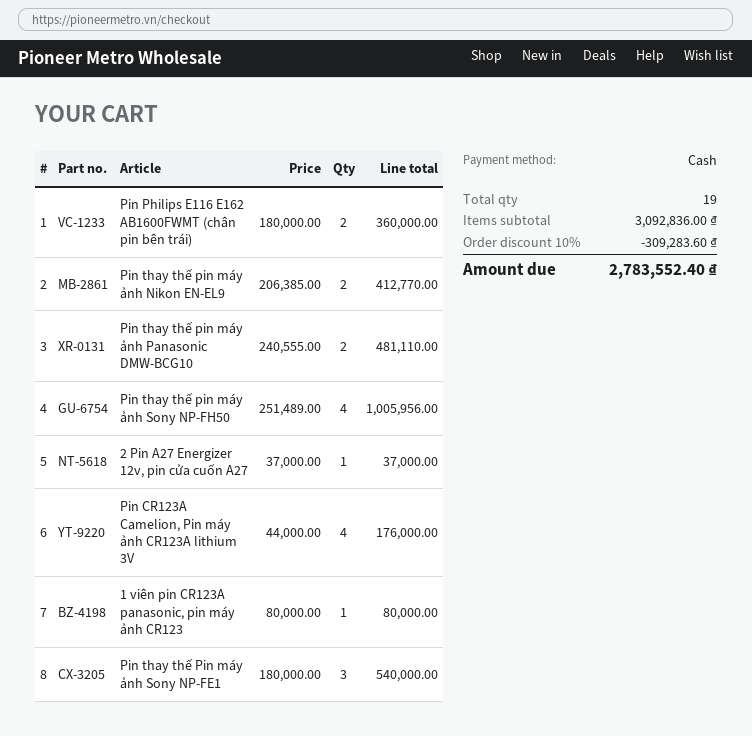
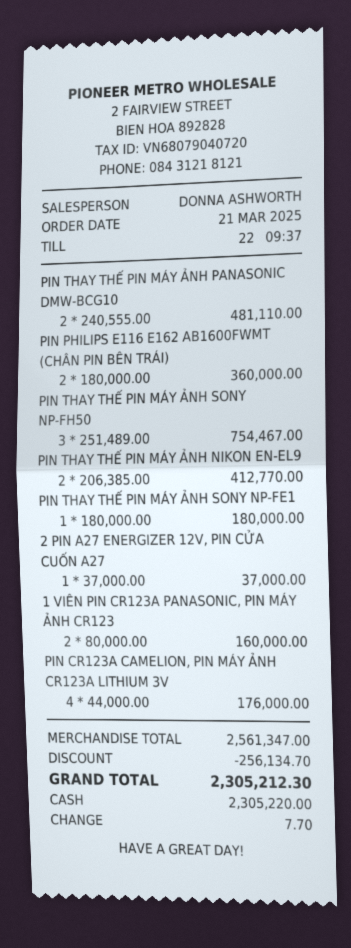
Pin thay thế pin máy ảnh Sony NP-FH50: 4 x 251489.00 = 1005956.00 -> 3 x 251489.00 = 754467.00
1 viên pin CR123A panasonic, pin máy ảnh CR123: 1 x 80000.00 = 80000.00 -> 2 x 80000.00 = 160000.00
Pin thay thế Pin máy ảnh Sony NP-FE1: 3 x 180000.00 = 540000.00 -> 1 x 180000.00 = 180000.00
subtotal: 3092836.00 -> 2561347.00
discount: 309283.60 -> 256134.70
total: 2783552.40 -> 2305212.30

